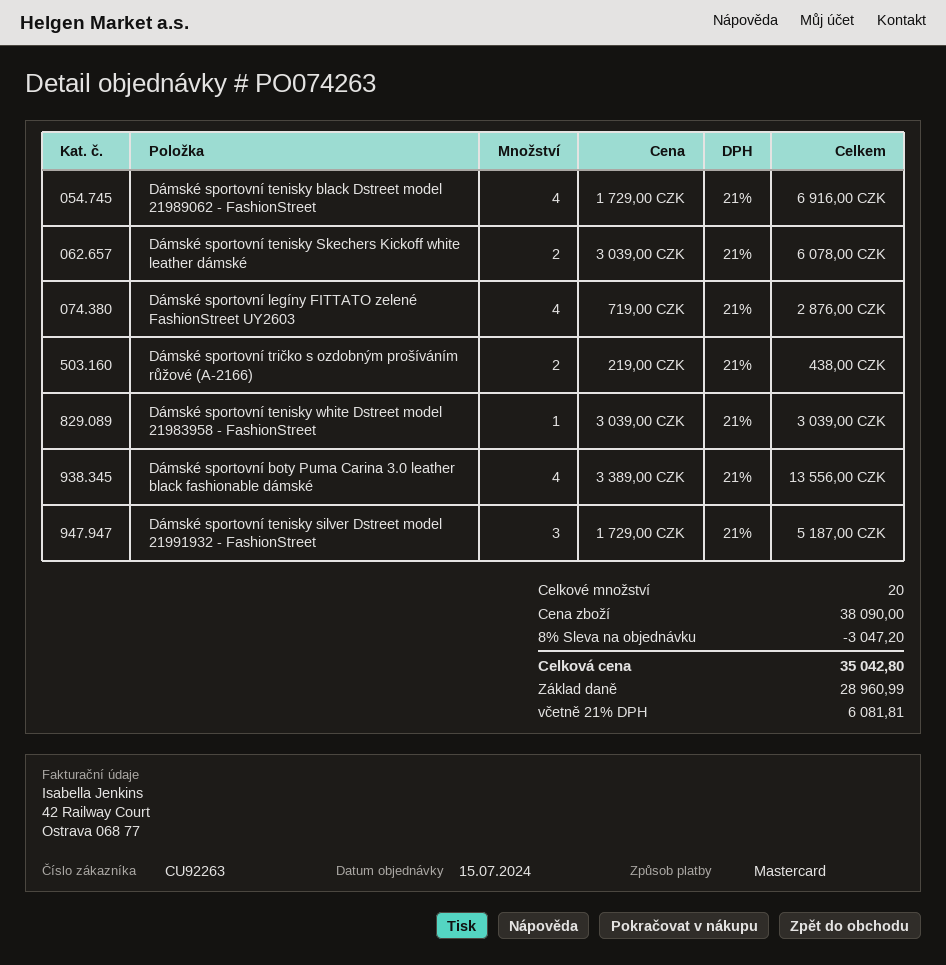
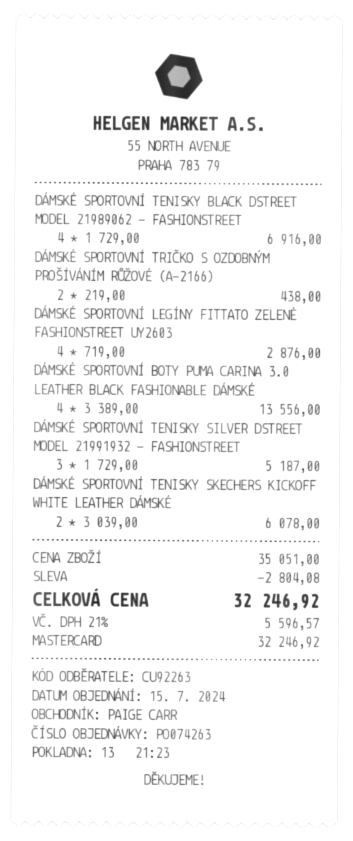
Dámské sportovní tenisky white Dstreet model 21983958 - FashionStreet: 1 x 3039.00 = 3039.00 -> none
subtotal: 38090.00 -> 35051.00
discount: 3047.20 -> 2804.08
tax: 21% = 6081.81 -> 21% = 5596.57
total: 35042.80 -> 32246.92

